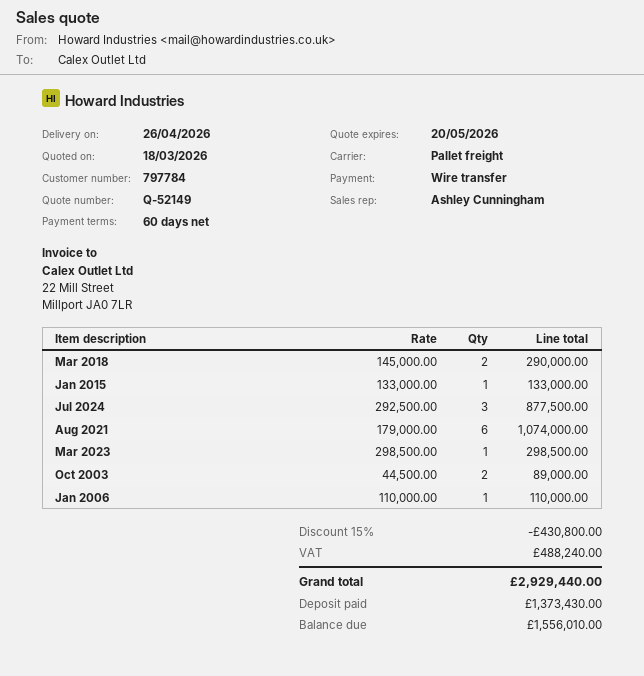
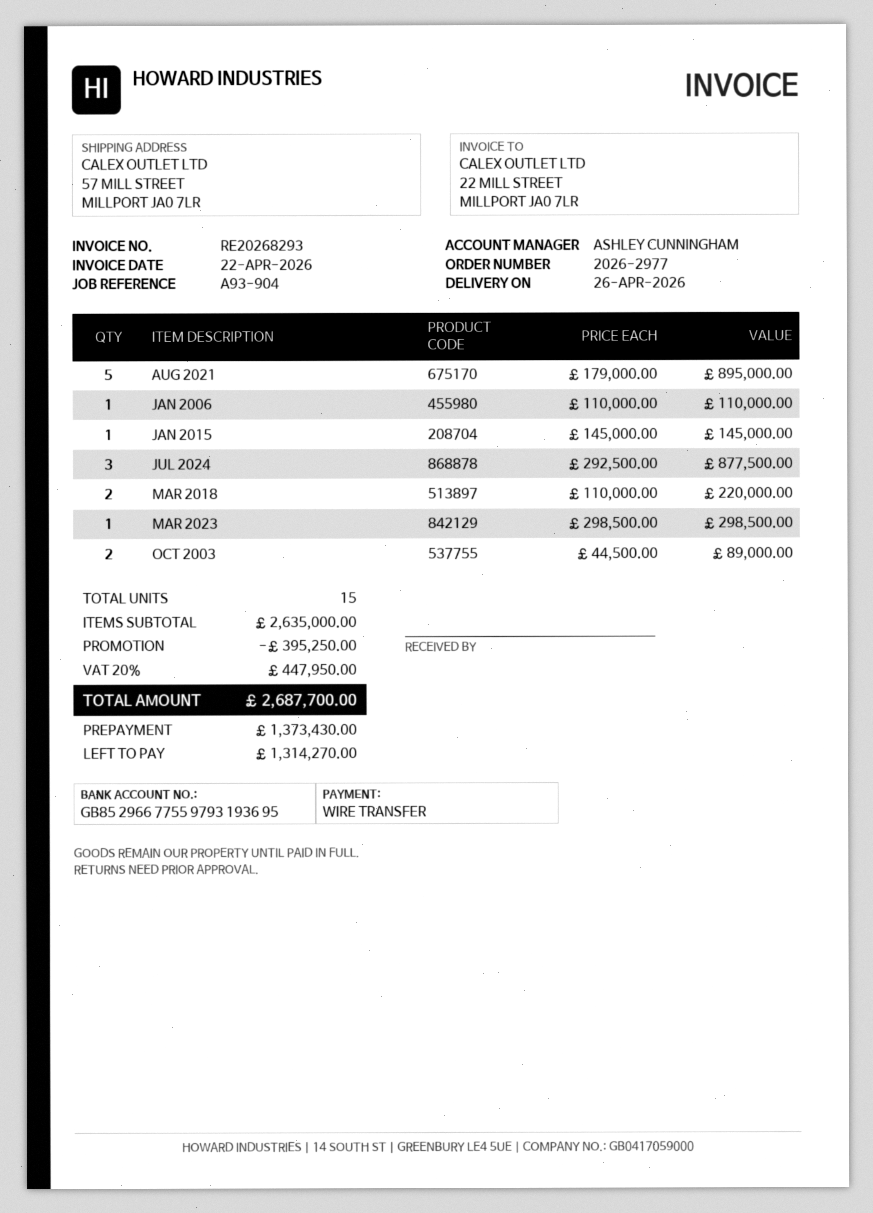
Mar 2018: 2 x 145000.00 = 290000.00 -> 2 x 110000.00 = 220000.00
Jan 2015: 1 x 133000.00 = 133000.00 -> 1 x 145000.00 = 145000.00
Aug 2021: 6 x 179000.00 = 1074000.00 -> 5 x 179000.00 = 895000.00
discount: 430800.00 -> 395250.00
tax: 488240.00 -> 447950.00
total: 2929440.00 -> 2687700.00
balance: 1556010.00 -> 1314270.00

